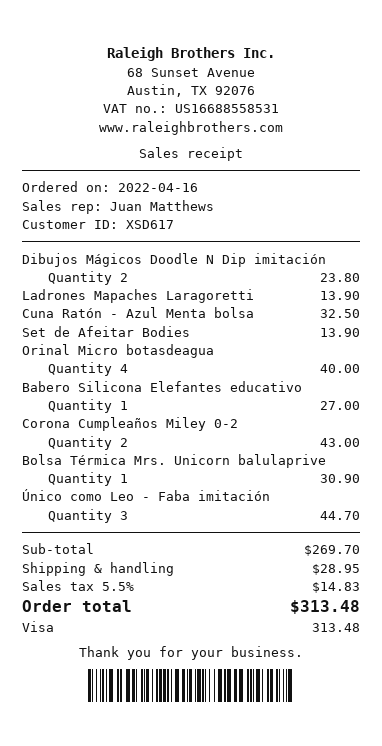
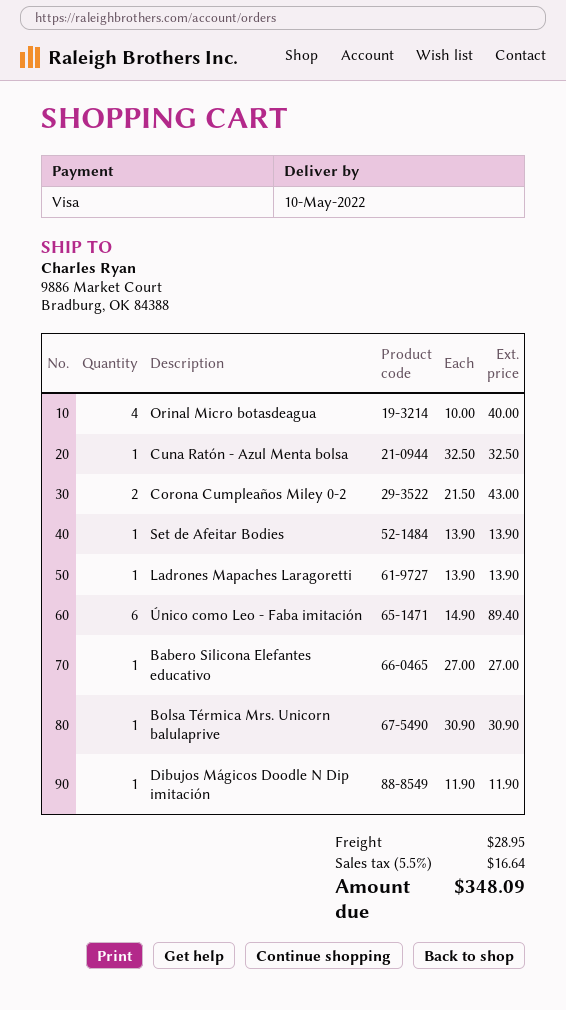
Dibujos Mágicos Doodle N Dip imitación: 2 for 23.80 -> 1 for 11.90
Único como Leo - Faba imitación: 3 for 44.70 -> 6 for 89.40
tax: 5.5% = 14.83 -> 5.5% = 16.64
total: 313.48 -> 348.09

